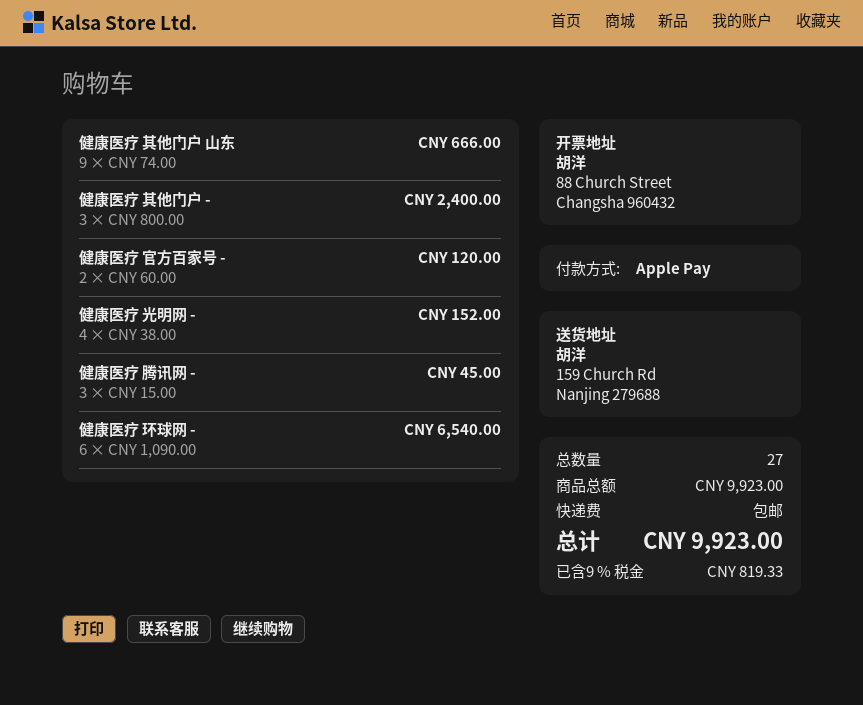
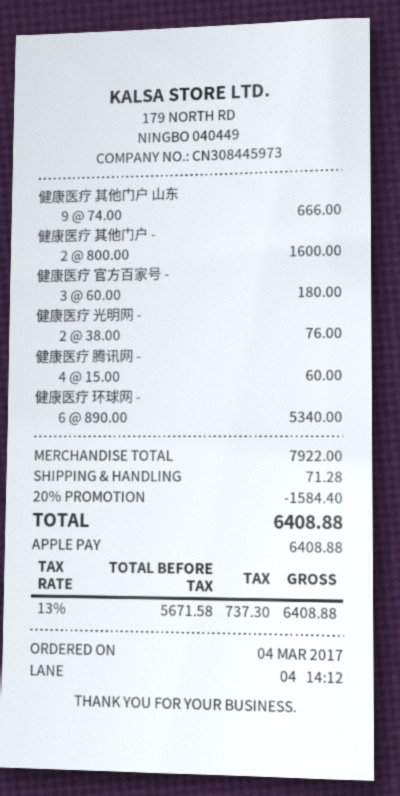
健康医疗 其他门户 -: 3 x 800.00 = 2400.00 -> 2 x 800.00 = 1600.00
健康医疗 官方百家号 -: 2 x 60.00 = 120.00 -> 3 x 60.00 = 180.00
健康医疗 光明网 -: 4 x 38.00 = 152.00 -> 2 x 38.00 = 76.00
健康医疗 腾讯网 -: 3 x 15.00 = 45.00 -> 4 x 15.00 = 60.00
健康医疗 环球网 -: 6 x 1090.00 = 6540.00 -> 6 x 890.00 = 5340.00
subtotal: 9923.00 -> 7922.00
discount: none -> 20% = 1584.40
shipping: 0.00 -> 71.28
tax: 9% = 819.33 -> 13% = 737.30
total: 9923.00 -> 6408.88

